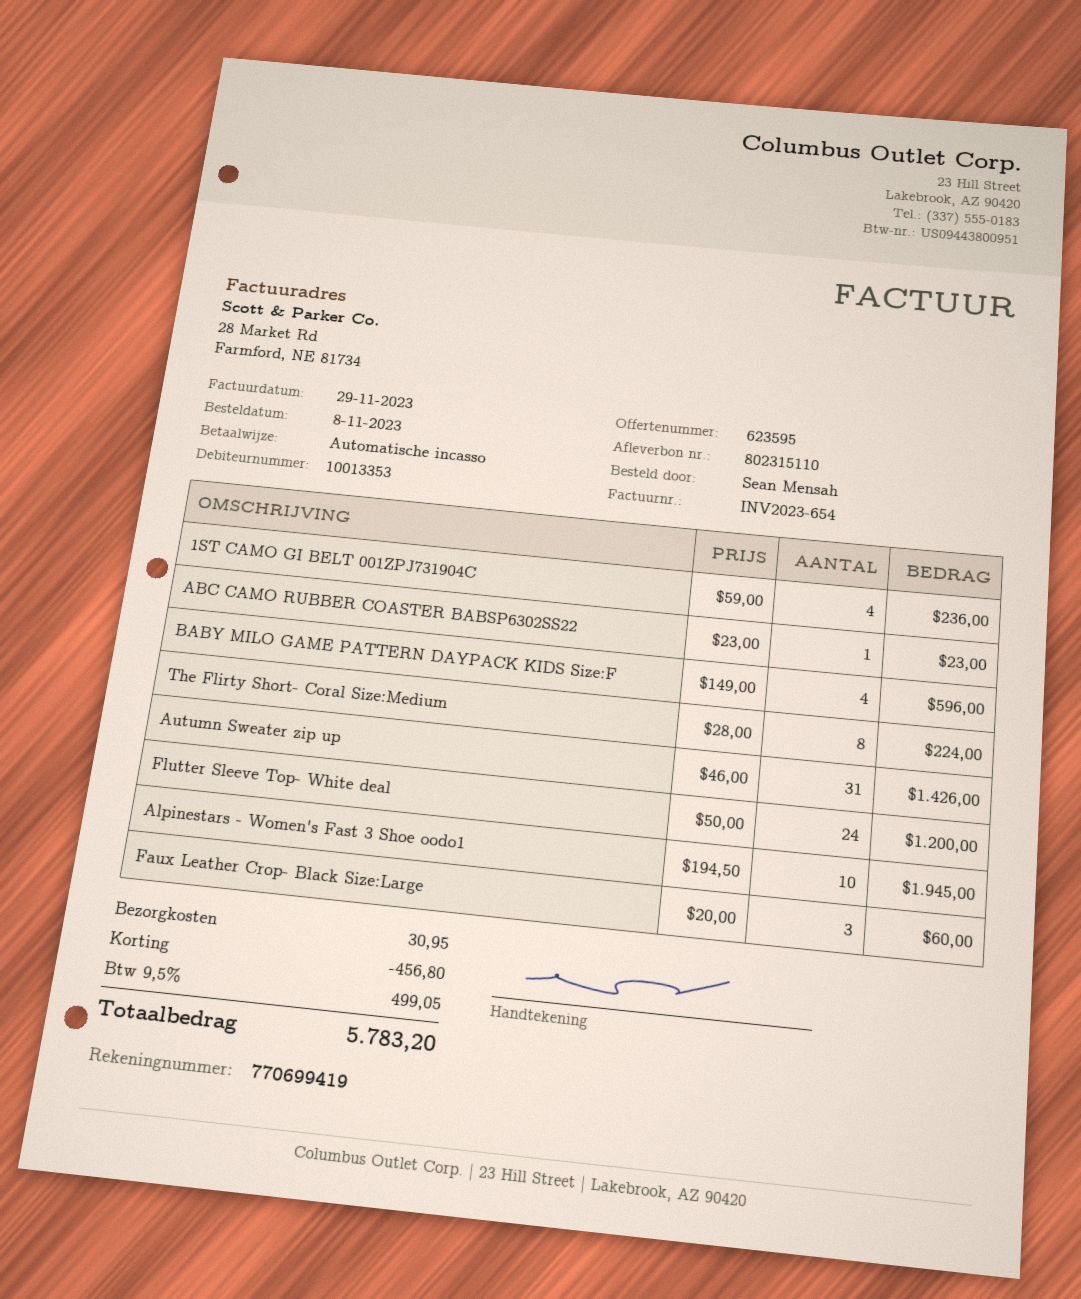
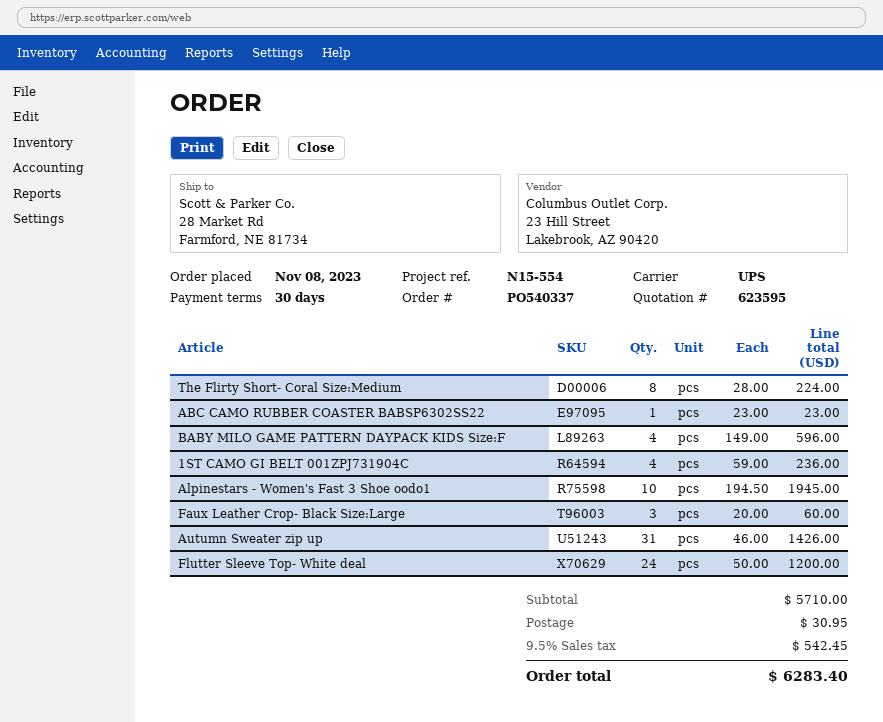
discount: 456.80 -> none
tax: 9.5% = 499.05 -> 9.5% = 542.45
total: 5783.20 -> 6283.40

